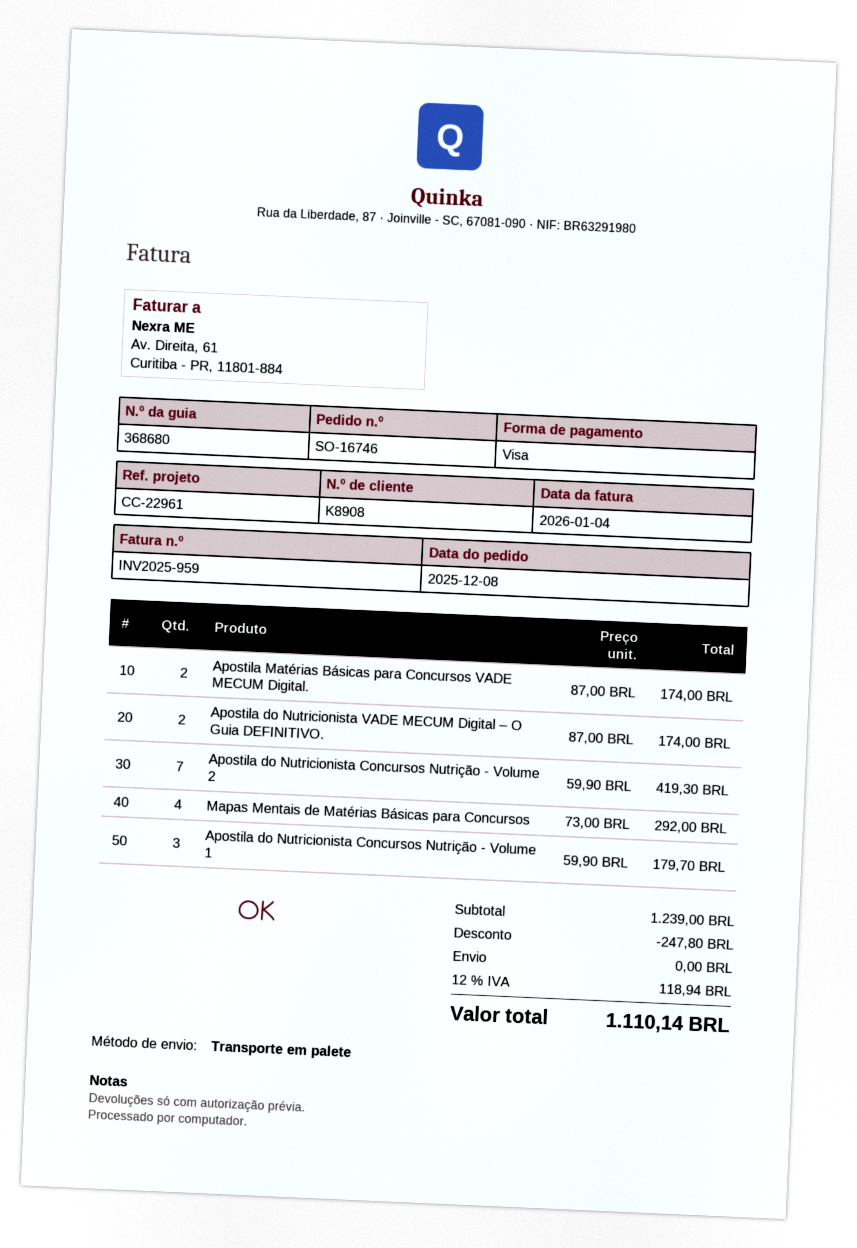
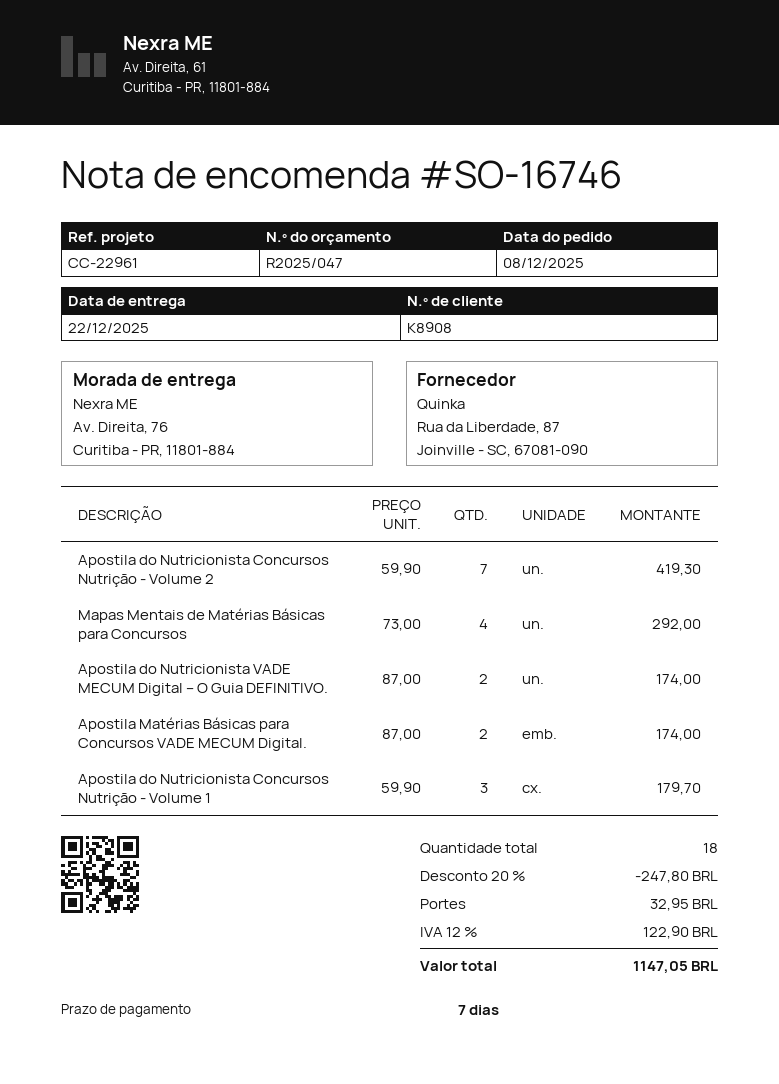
shipping: 0.00 -> 32.95
tax: 12% = 118.94 -> 12% = 122.90
total: 1110.14 -> 1147.05

